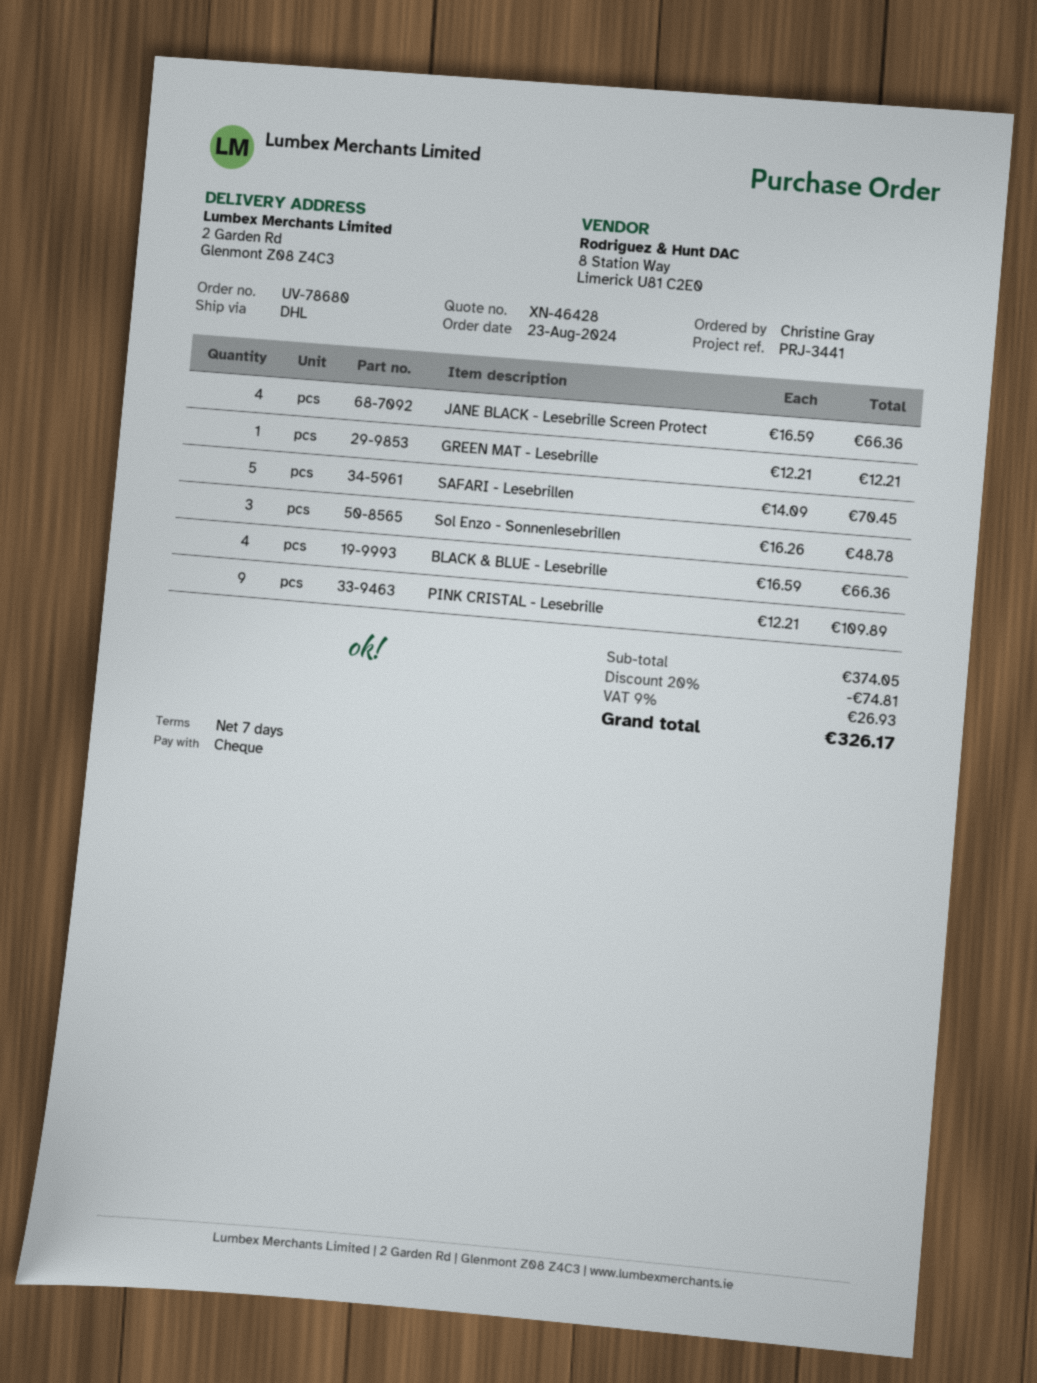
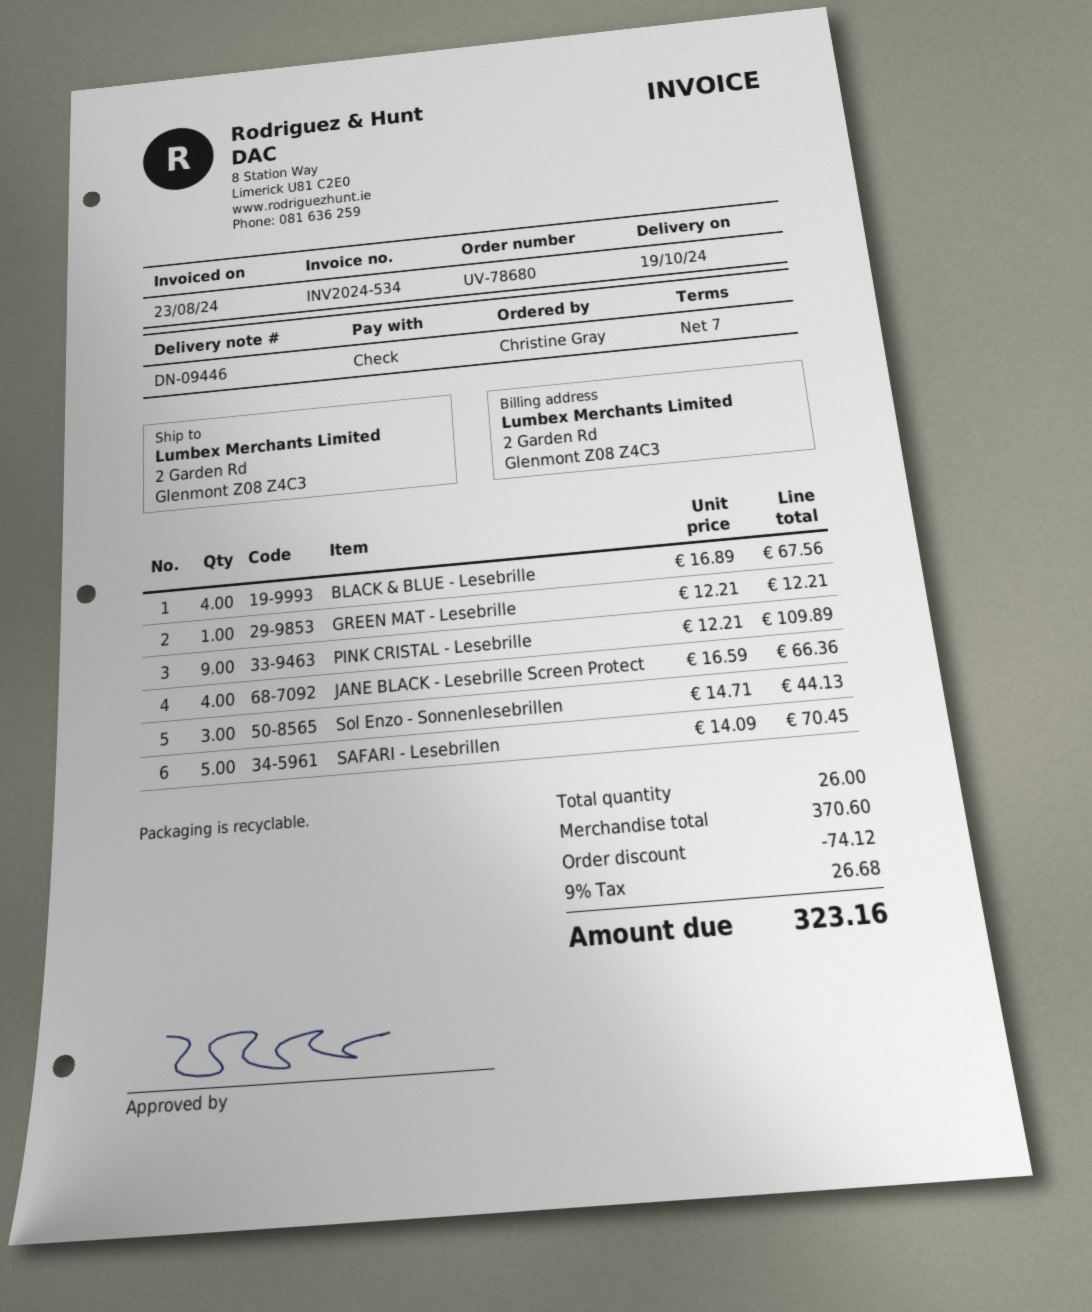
Sol Enzo - Sonnenlesebrillen: 3 x 16.26 = 48.78 -> 3 x 14.71 = 44.13
BLACK & BLUE - Lesebrille: 4 x 16.59 = 66.36 -> 4 x 16.89 = 67.56
subtotal: 374.05 -> 370.60
discount: 74.81 -> 74.12
tax: 9% = 26.93 -> 9% = 26.68
total: 326.17 -> 323.16

